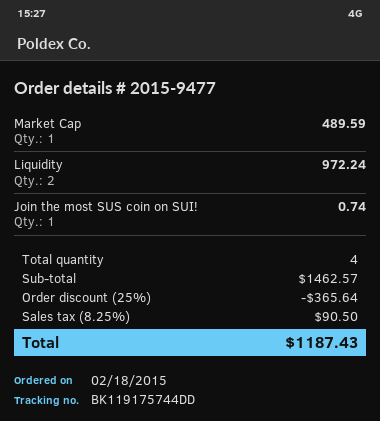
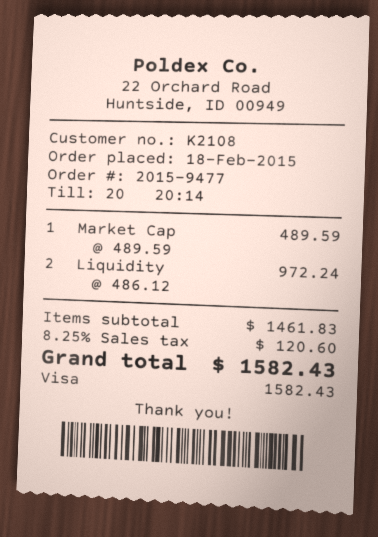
Join the most SUS coin on SUI!: 1 for 0.74 -> none
subtotal: 1462.57 -> 1461.83
discount: 25% = 365.64 -> none
tax: 8.25% = 90.50 -> 8.25% = 120.60
total: 1187.43 -> 1582.43

